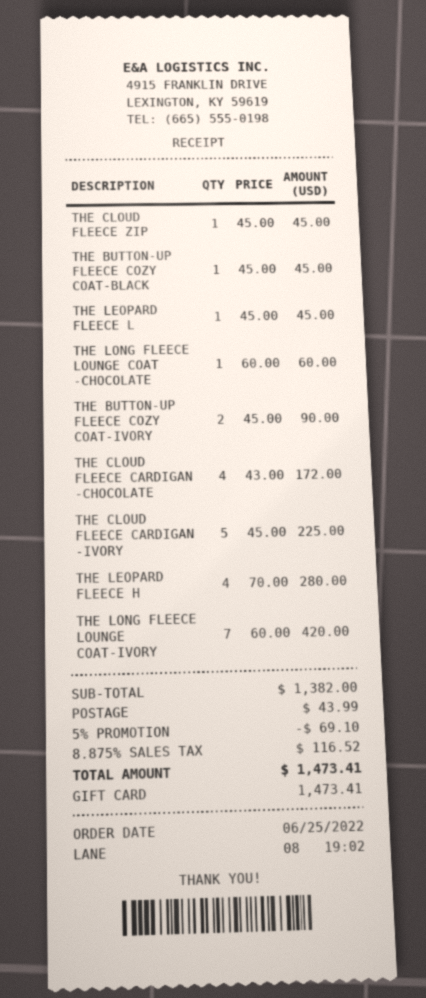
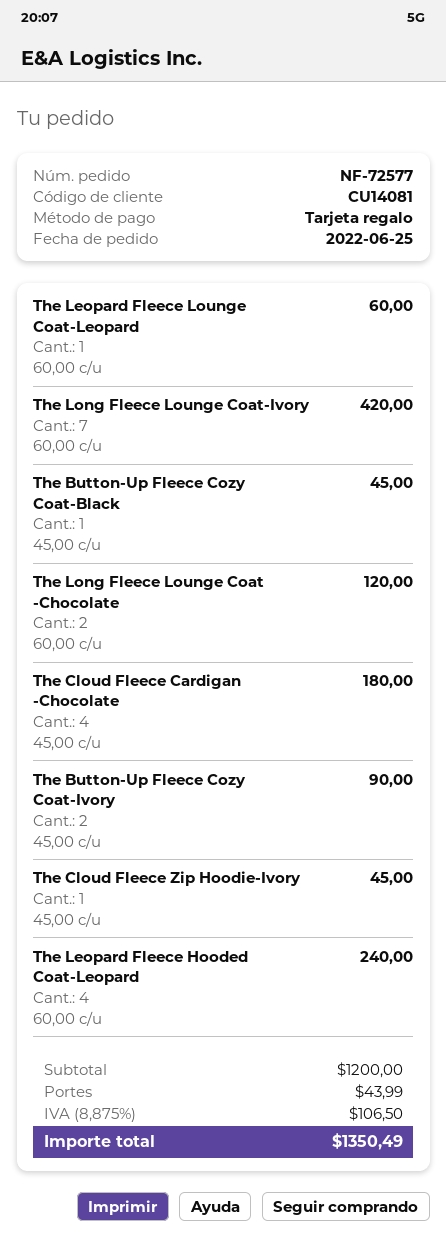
THE LEOPARD FLEECE L: 1 x 45.00 = 45.00 -> 1 x 60.00 = 60.00
THE LONG FLEECE LOUNGE COAT -CHOCOLATE: 1 x 60.00 = 60.00 -> 2 x 60.00 = 120.00
THE CLOUD FLEECE CARDIGAN -CHOCOLATE: 4 x 43.00 = 172.00 -> 4 x 45.00 = 180.00
THE CLOUD FLEECE CARDIGAN -IVORY: 5 x 45.00 = 225.00 -> none
THE LEOPARD FLEECE H: 4 x 70.00 = 280.00 -> 4 x 60.00 = 240.00
subtotal: 1382.00 -> 1200.00
discount: 5% = 69.10 -> none
tax: 8.875% = 116.52 -> 8.875% = 106.50
total: 1473.41 -> 1350.49

